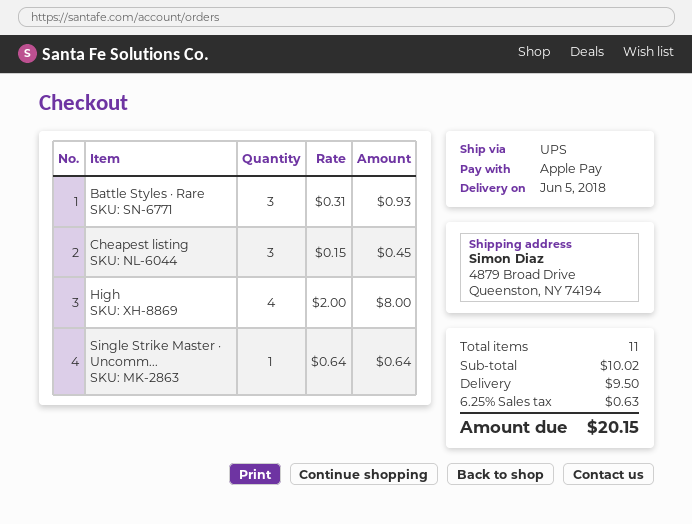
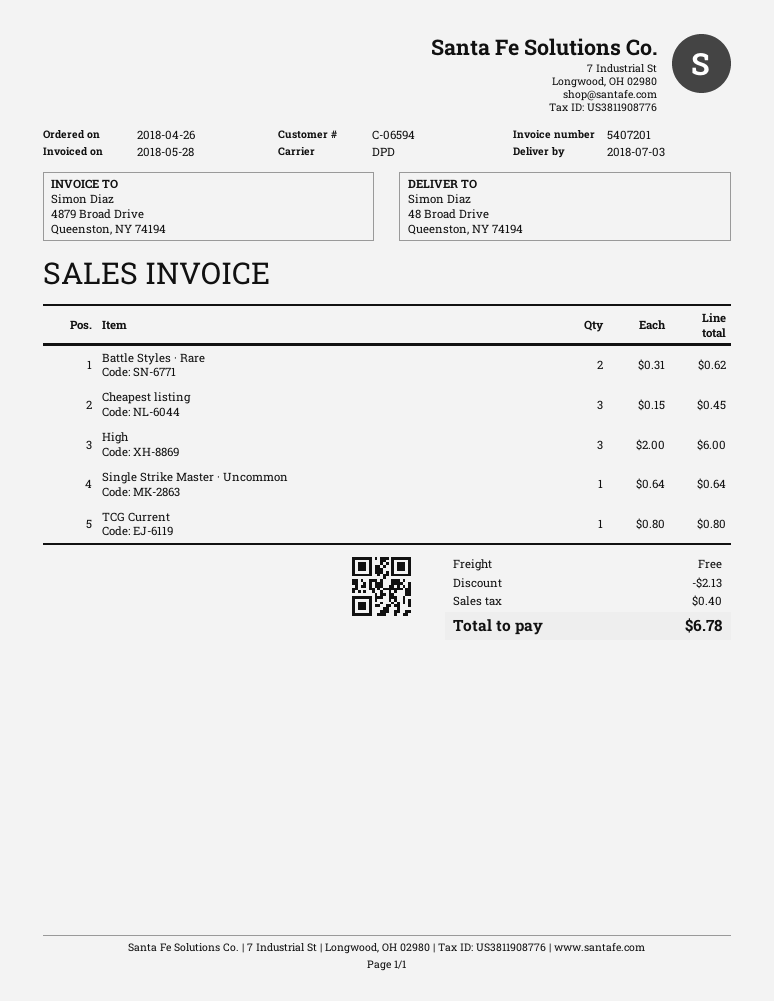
delivery date: 2018-06-05 -> 2018-07-03
shipping method: UPS -> DPD
ship to: 4879 Broad Drive, Queenston, NY 74194 -> 48 Broad Drive, Queenston, NY 74194
Battle Styles · Rare: 3 x 0.31 = 0.93 -> 2 x 0.31 = 0.62
High: 4 x 2.00 = 8.00 -> 3 x 2.00 = 6.00
TCG Current: none -> 1 x 0.80 = 0.80
discount: none -> 2.13
shipping: 9.50 -> 0.00
tax: 0.63 -> 0.40
total: 20.15 -> 6.78

